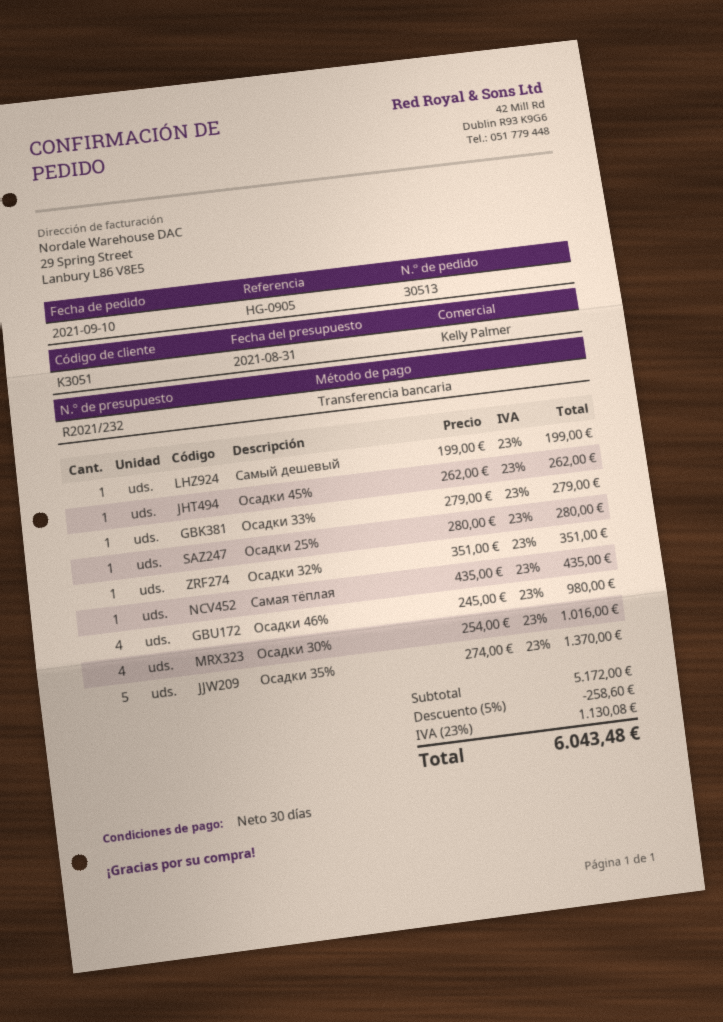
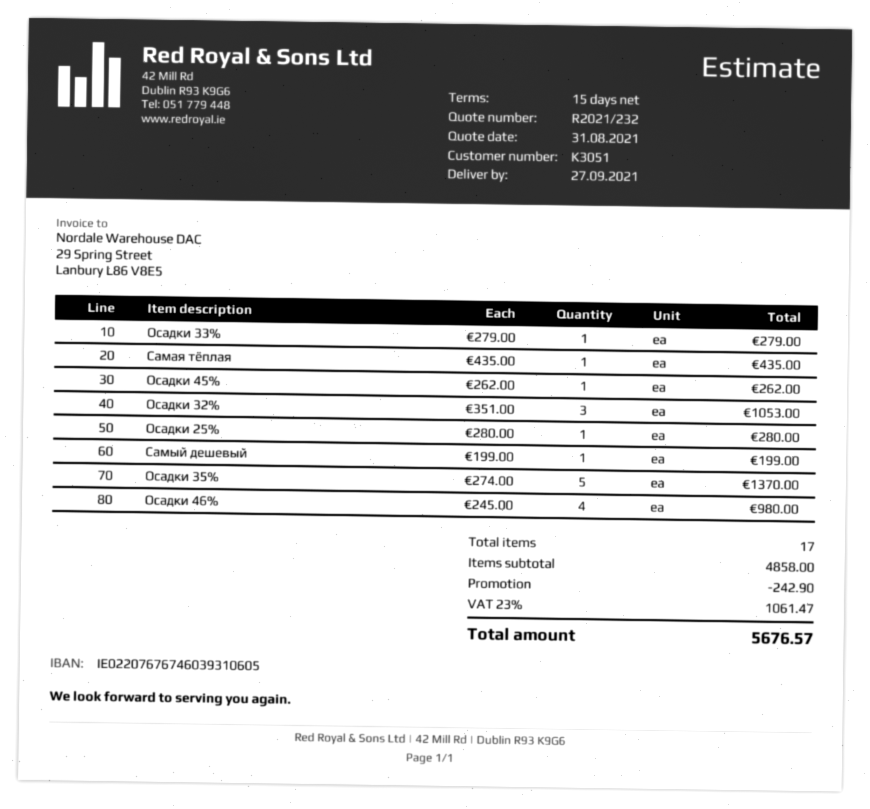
payment terms: 30 days -> 15 days
Осадки 32%: 1 x 351.00 = 351.00 -> 3 x 351.00 = 1053.00
Осадки 30%: 4 x 254.00 = 1016.00 -> none
subtotal: 5172.00 -> 4858.00
discount: 258.60 -> 242.90
tax: 23% = 1130.08 -> 23% = 1061.47
total: 6043.48 -> 5676.57

